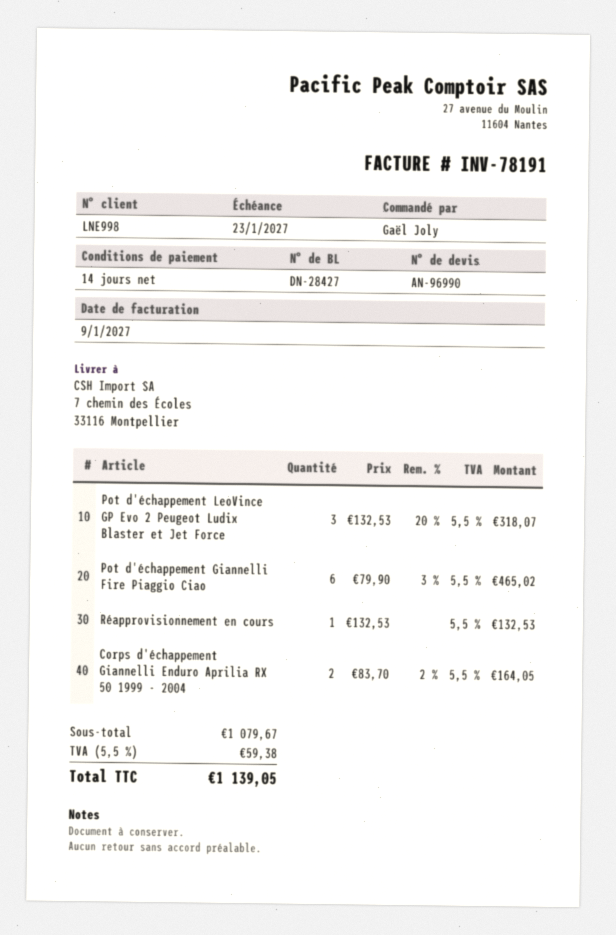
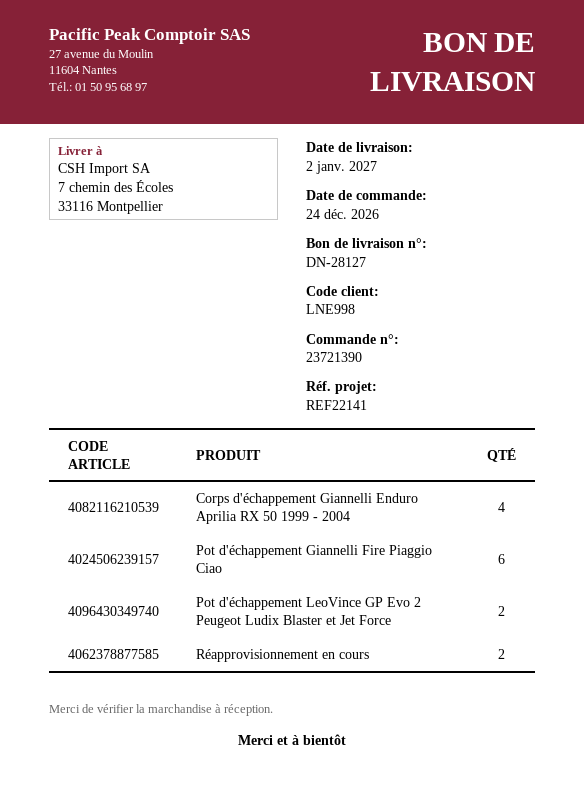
delivery note number: DN-28427 -> DN-28127
Pot d'échappement LeoVince GP Evo 2 Peugeot Ludix Blaster et Jet Force: 3 -> 2
Réapprovisionnement en cours: 1 -> 2
Corps d'échappement Giannelli Enduro Aprilia RX 50 1999 - 2004: 2 -> 4

